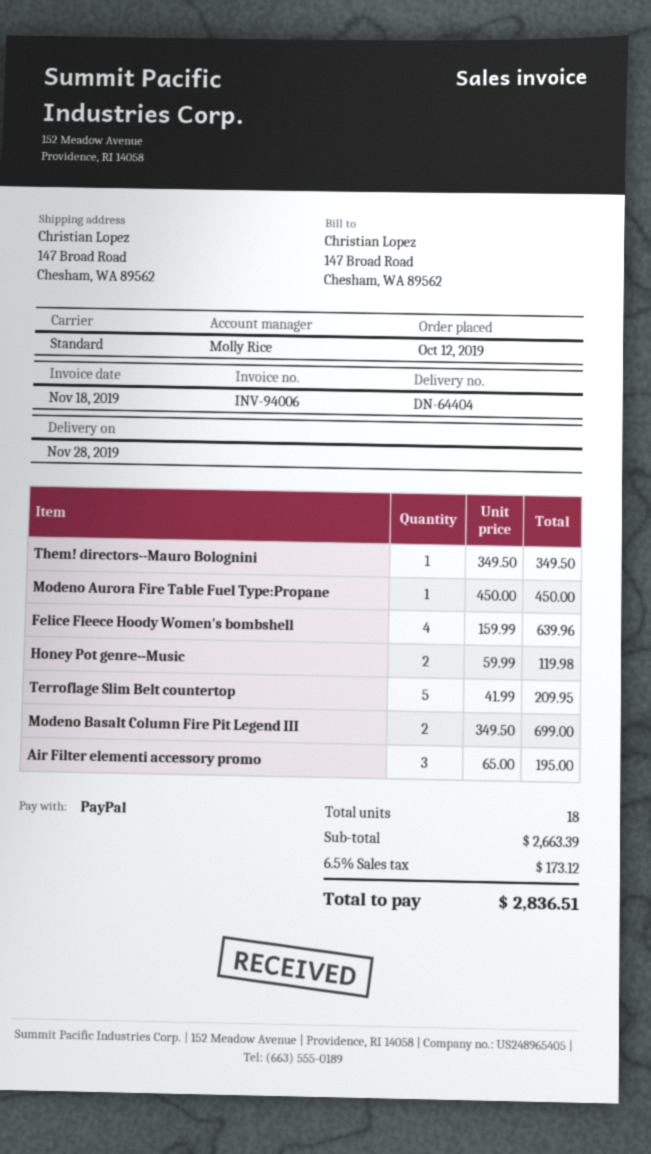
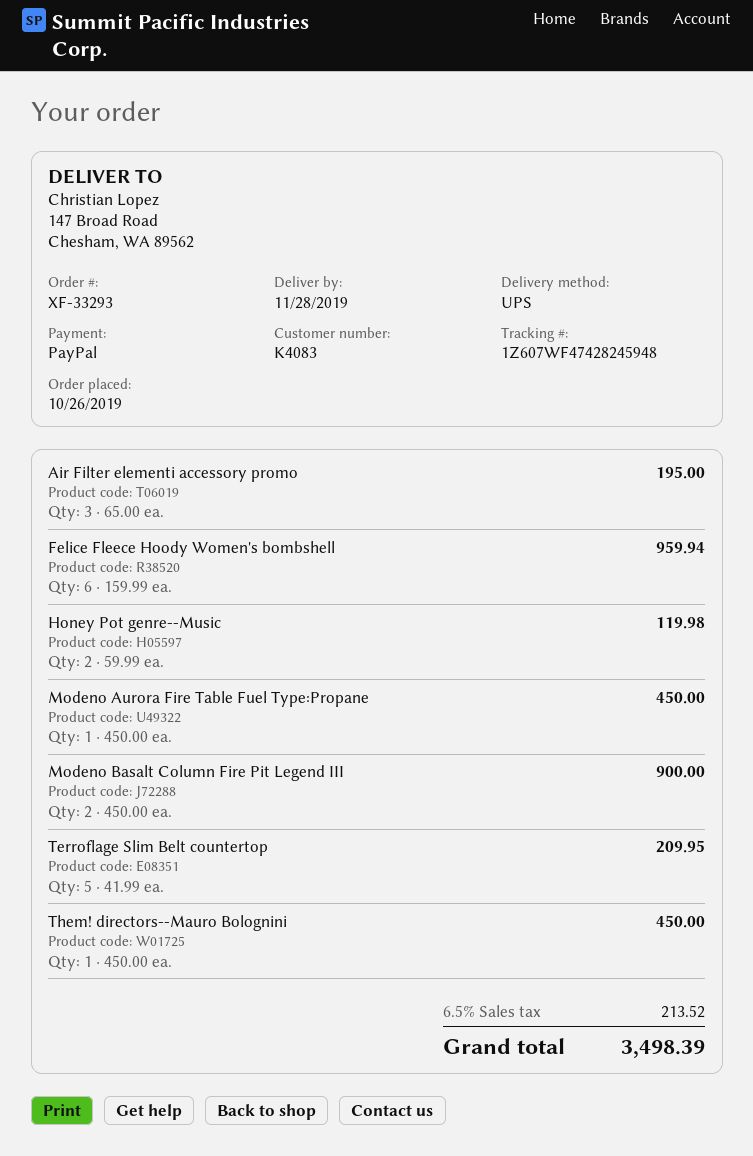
order date: 2019-10-12 -> 2019-10-26
shipping method: standard -> UPS
Them! directors--Mauro Bolognini: 1 x 349.50 = 349.50 -> 1 x 450.00 = 450.00
Felice Fleece Hoody Women's bombshell: 4 x 159.99 = 639.96 -> 6 x 159.99 = 959.94
Modeno Basalt Column Fire Pit Legend III: 2 x 349.50 = 699.00 -> 2 x 450.00 = 900.00
tax: 6.5% = 173.12 -> 6.5% = 213.52
total: 2836.51 -> 3498.39

